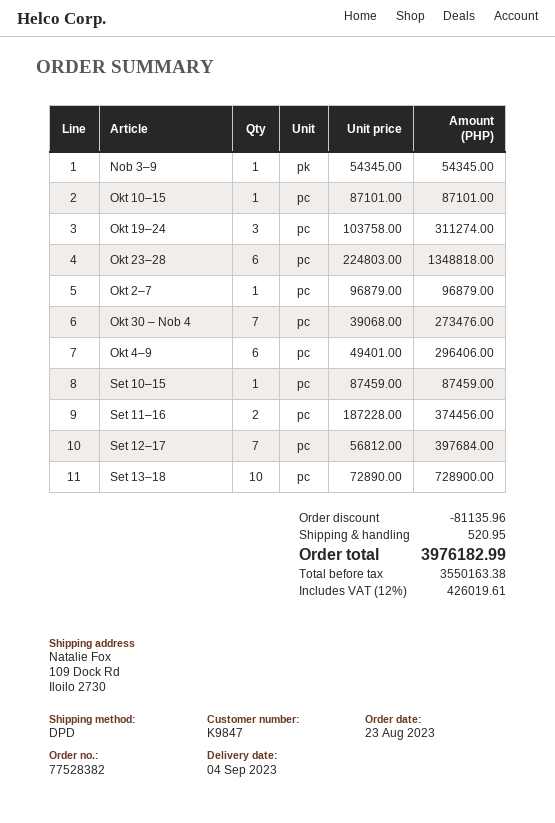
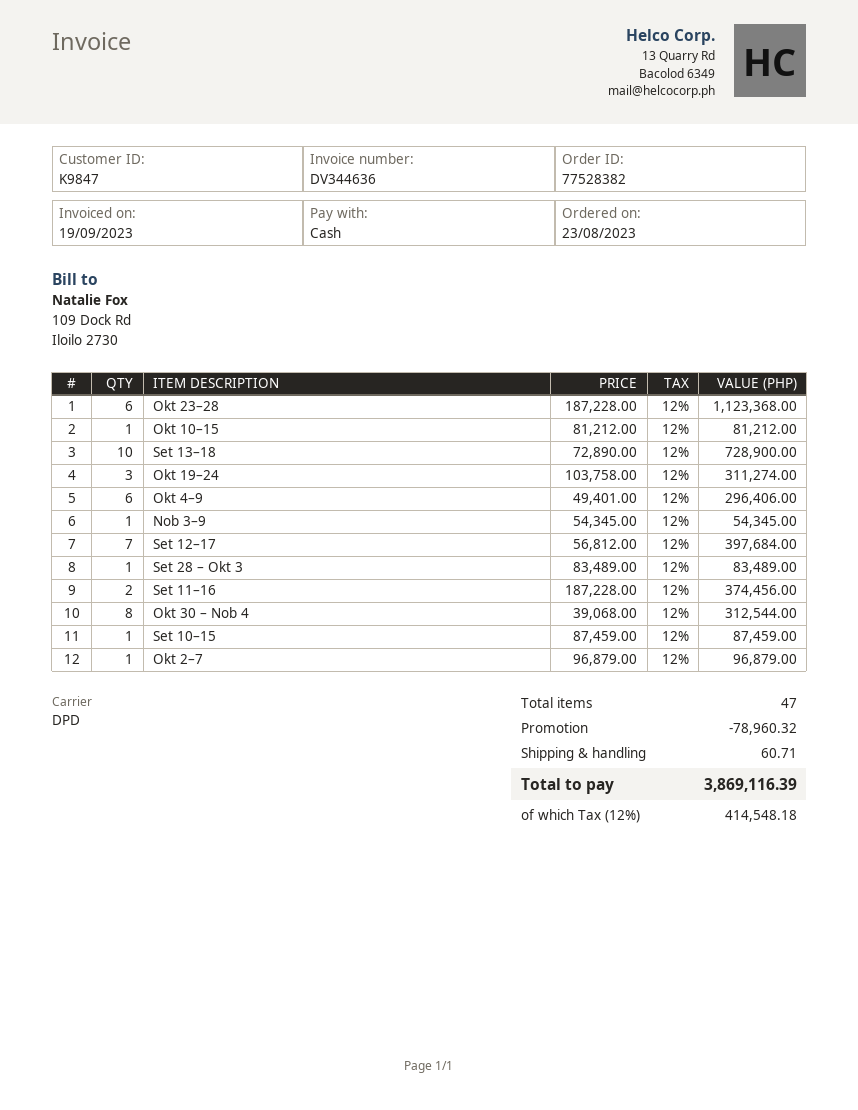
Okt 10–15: 1 x 87101.00 = 87101.00 -> 1 x 81212.00 = 81212.00
Okt 23–28: 6 x 224803.00 = 1348818.00 -> 6 x 187228.00 = 1123368.00
Okt 30 – Nob 4: 7 x 39068.00 = 273476.00 -> 8 x 39068.00 = 312544.00
Set 28 – Okt 3: none -> 1 x 83489.00 = 83489.00
discount: 81135.96 -> 78960.32
shipping: 520.95 -> 60.71
tax: 12% = 426019.61 -> 12% = 414548.18
total: 3976182.99 -> 3869116.39

